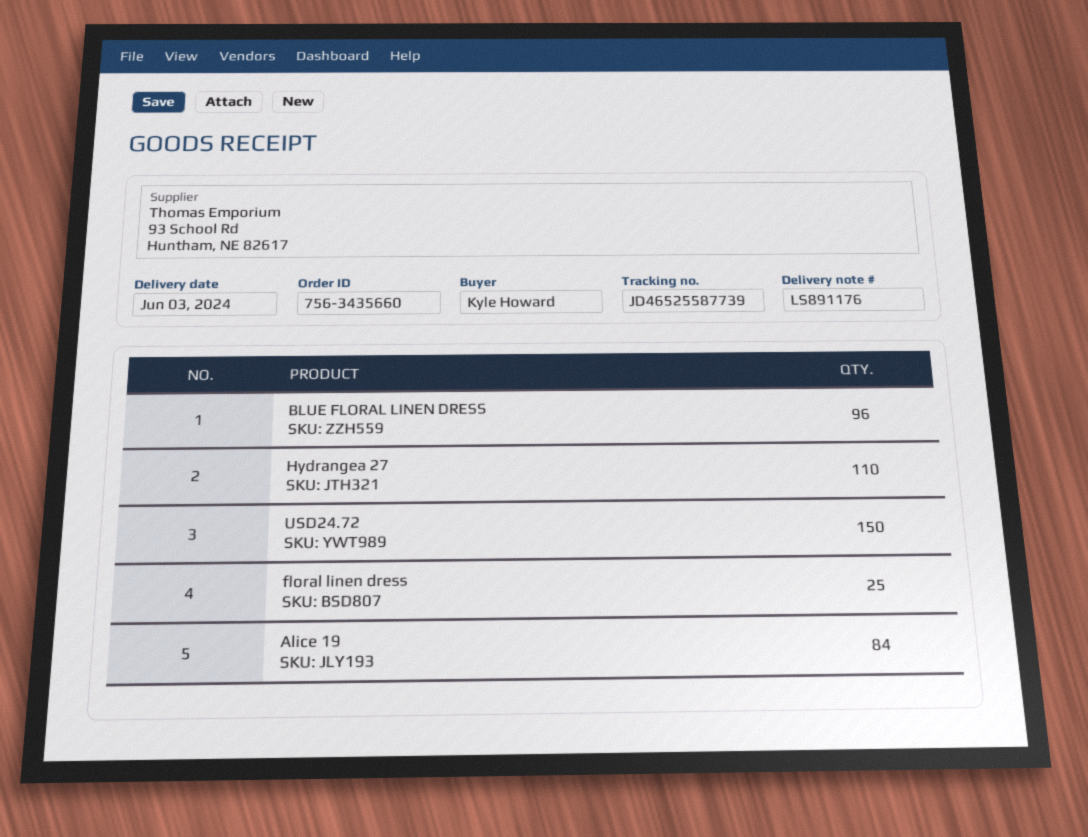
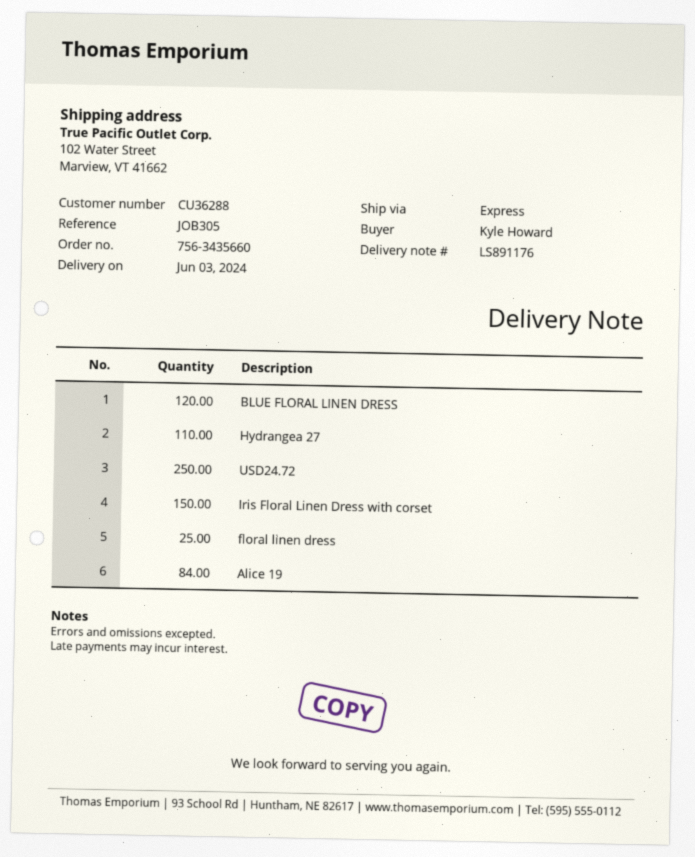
BLUE FLORAL LINEN DRESS: 96 -> 120
USD24.72: 150 -> 250
Iris Floral Linen Dress with corset: none -> 150

